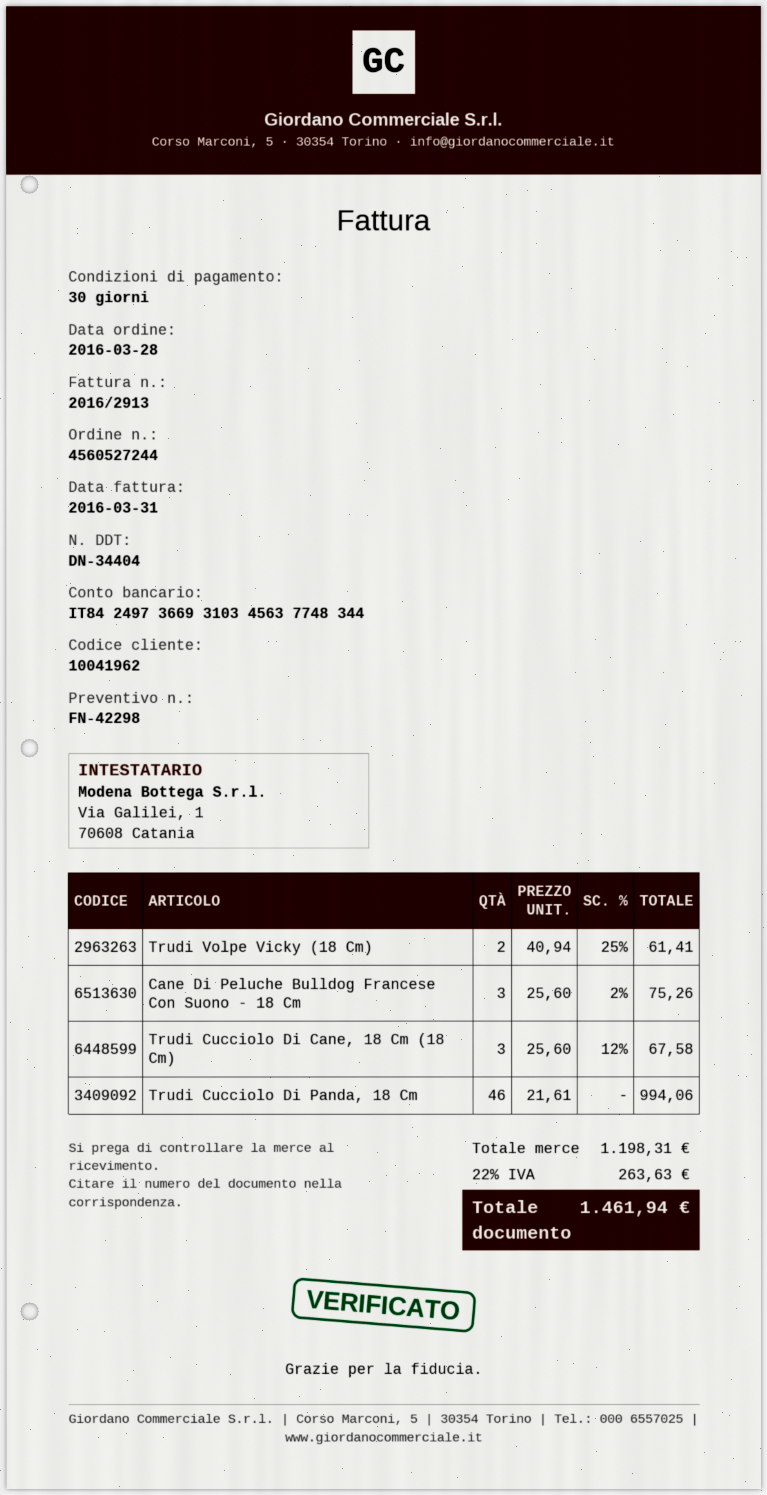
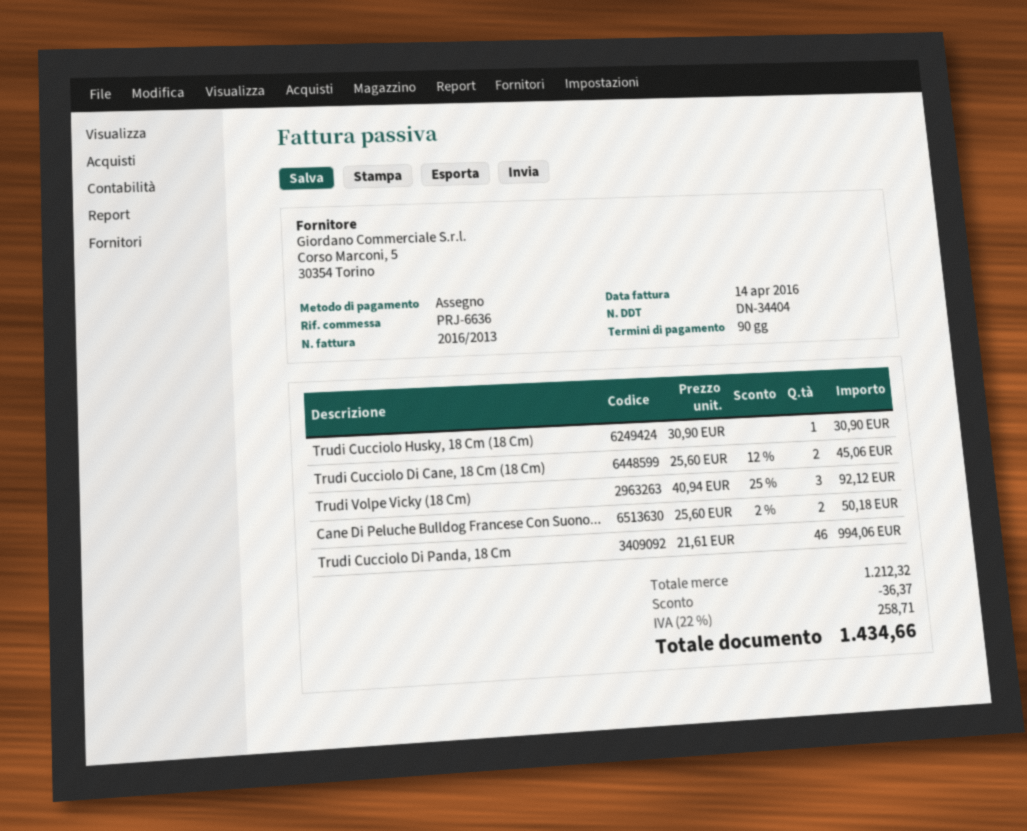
invoice number: 2016/2913 -> 2016/2013
invoice date: 2016-03-31 -> 2016-04-14
payment terms: 30 days -> 90 days
Trudi Volpe Vicky (18 Cm): 2 x 40.94 - 25% = 61.41 -> 3 x 40.94 - 25% = 92.12
Cane Di Peluche Bulldog Francese Con Suono - 18 Cm: 3 x 25.60 - 2% = 75.26 -> 2 x 25.60 - 2% = 50.18
Trudi Cucciolo Di Cane, 18 Cm (18 Cm): 3 x 25.60 - 12% = 67.58 -> 2 x 25.60 - 12% = 45.06
Trudi Cucciolo Husky, 18 Cm (18 Cm): none -> 1 x 30.90 = 30.90
subtotal: 1198.31 -> 1212.32
discount: none -> 36.37
tax: 22% = 263.63 -> 22% = 258.71
total: 1461.94 -> 1434.66

